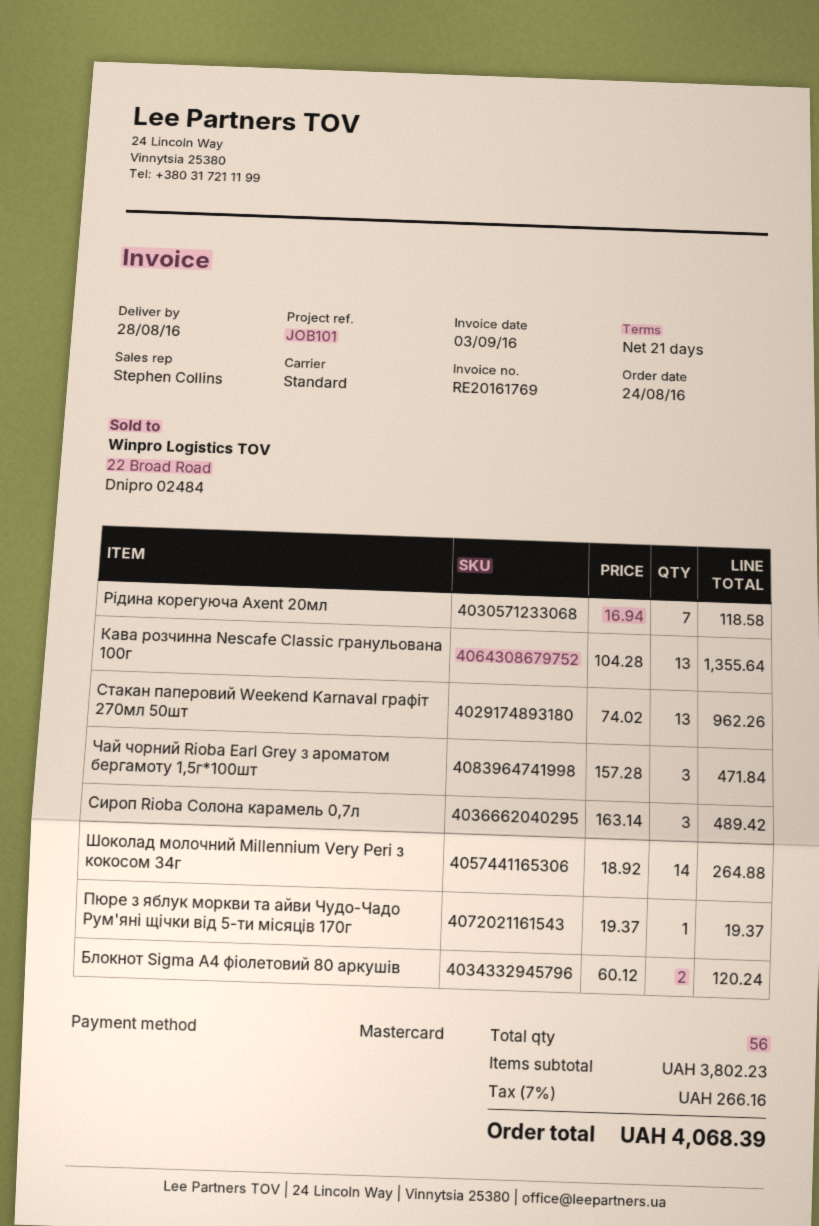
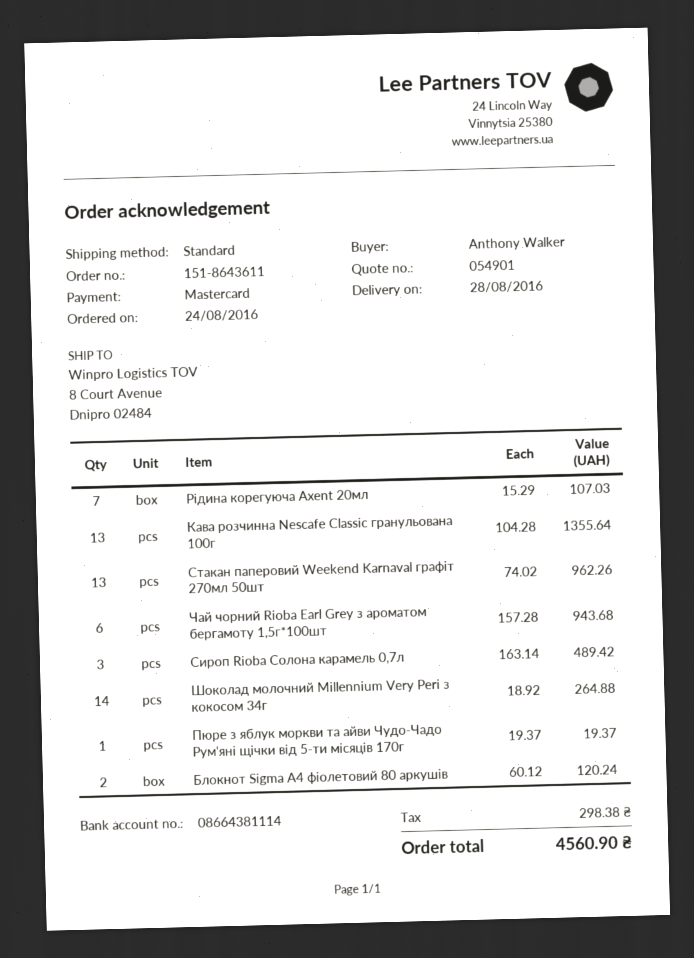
Рідина корегуюча Axent 20мл: 7 x 16.94 = 118.58 -> 7 x 15.29 = 107.03
Чай чорний Rioba Earl Grey з ароматом бергамоту 1,5г*100шт: 3 x 157.28 = 471.84 -> 6 x 157.28 = 943.68
tax: 266.16 -> 298.38
total: 4068.39 -> 4560.90

